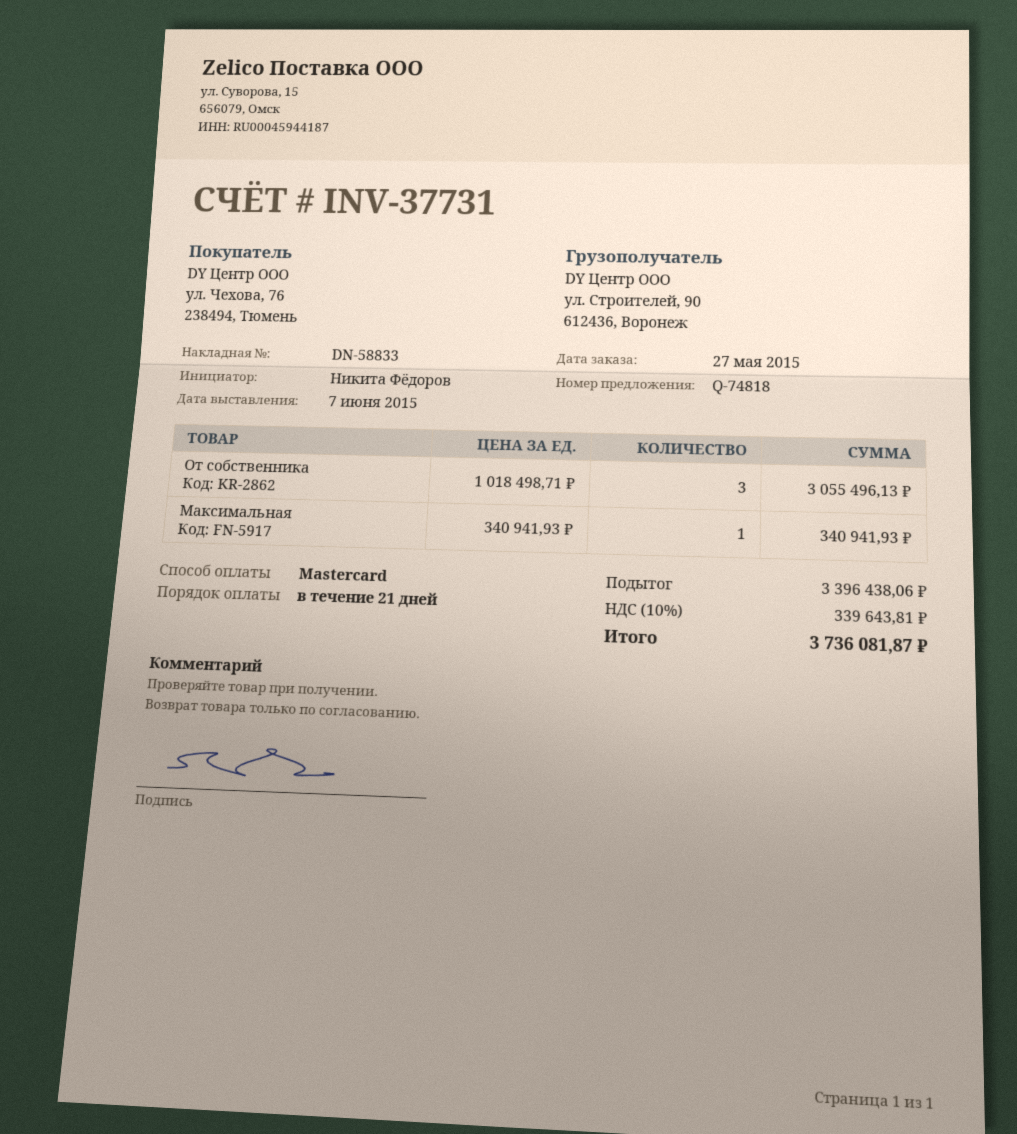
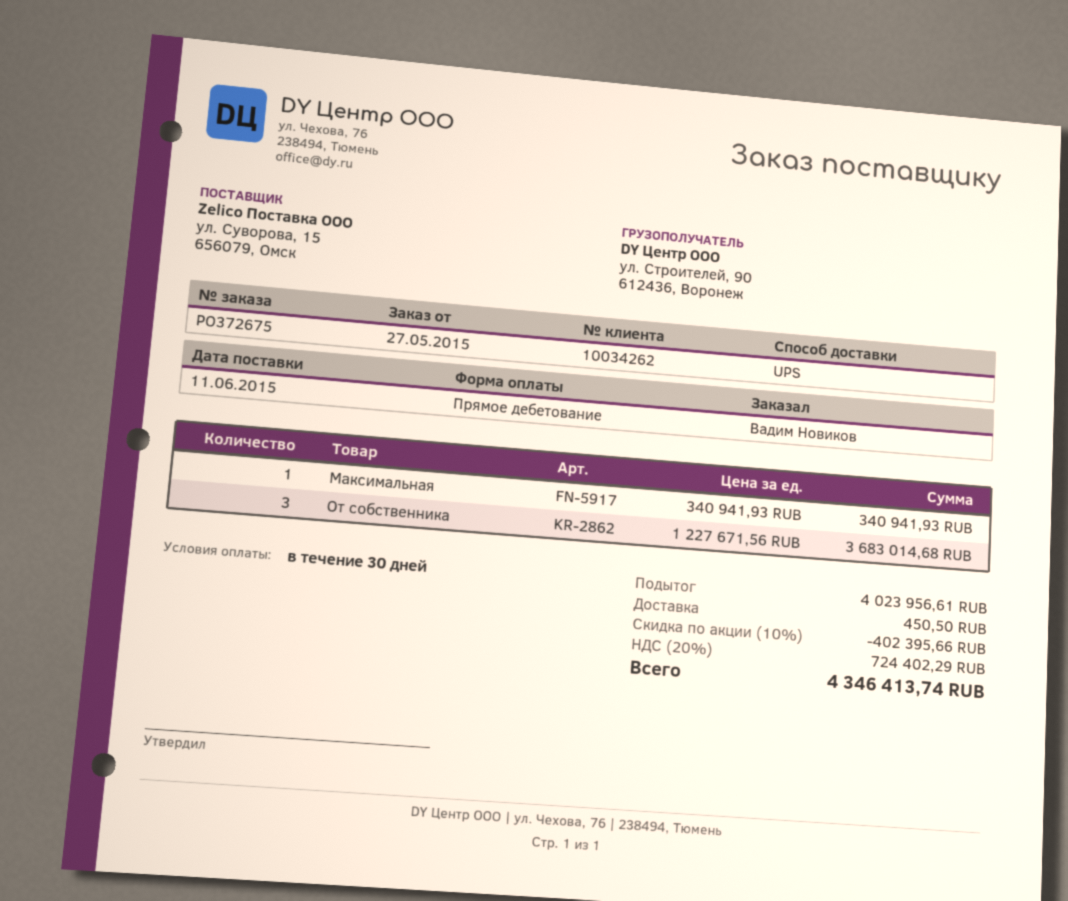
payment terms: 21 days -> 30 days
ordered by: Никита Фёдоров -> Вадим Новиков
payment method: Mastercard -> direct debit
От собственника: 3 x 1018498.71 = 3055496.13 -> 3 x 1227671.56 = 3683014.68
subtotal: 3396438.06 -> 4023956.61
discount: none -> 10% = 402395.66
shipping: none -> 450.50
tax: 10% = 339643.81 -> 20% = 724402.29
total: 3736081.87 -> 4346413.74

